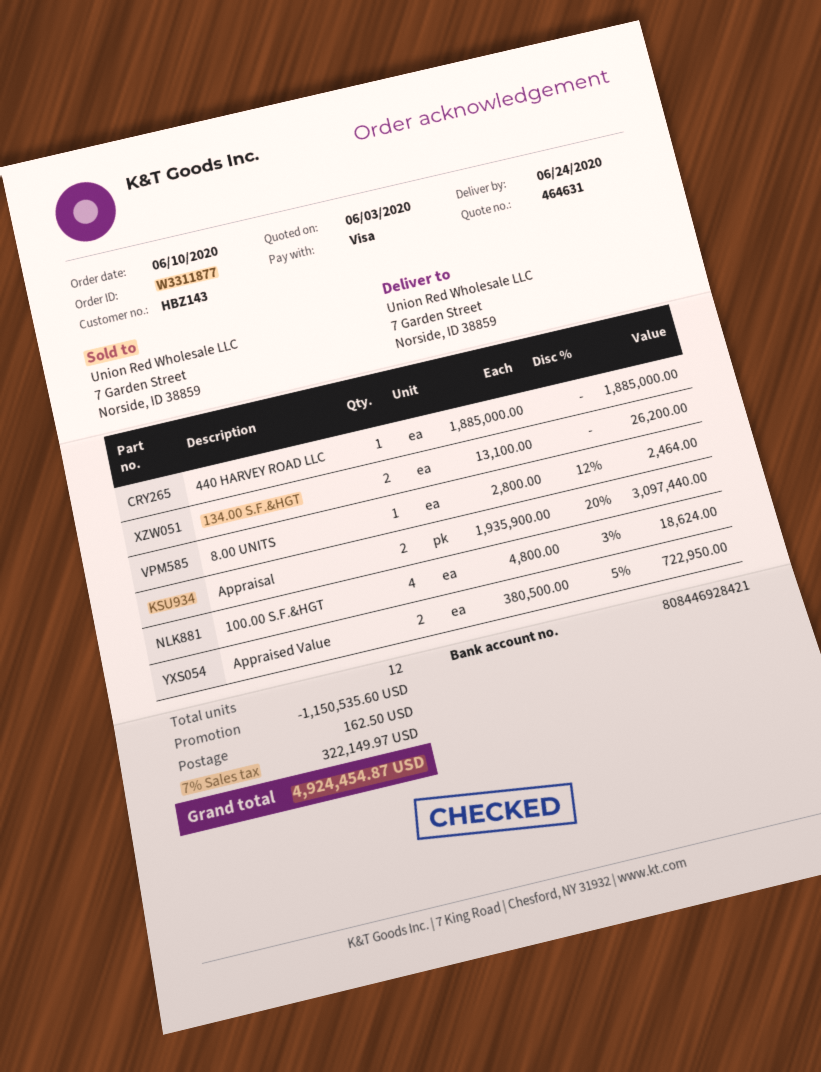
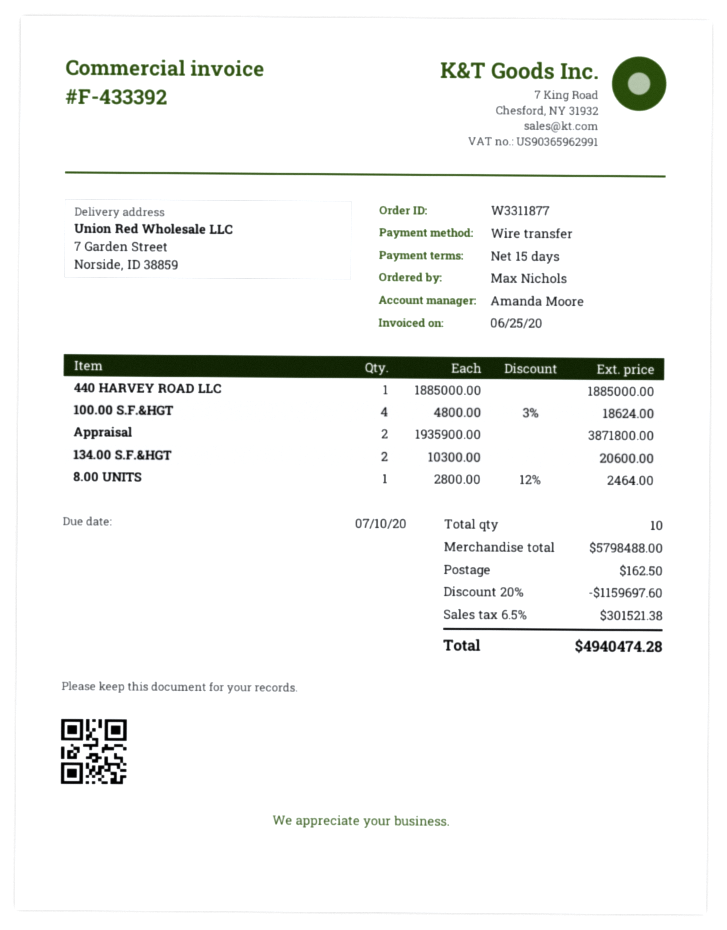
payment method: Visa -> bank transfer
134.00 S.F.&HGT: 2 x 13100.00 = 26200.00 -> 2 x 10300.00 = 20600.00
Appraisal: 2 x 1935900.00 - 20% = 3097440.00 -> 2 x 1935900.00 = 3871800.00
Appraised Value: 2 x 380500.00 - 5% = 722950.00 -> none
total quantity: 12 -> 10
discount: 1150535.60 -> 1159697.60
tax: 7% = 322149.97 -> 6.5% = 301521.38
total: 4924454.87 -> 4940474.28

